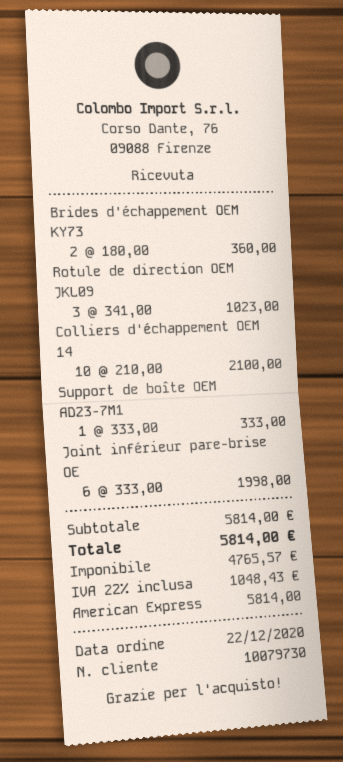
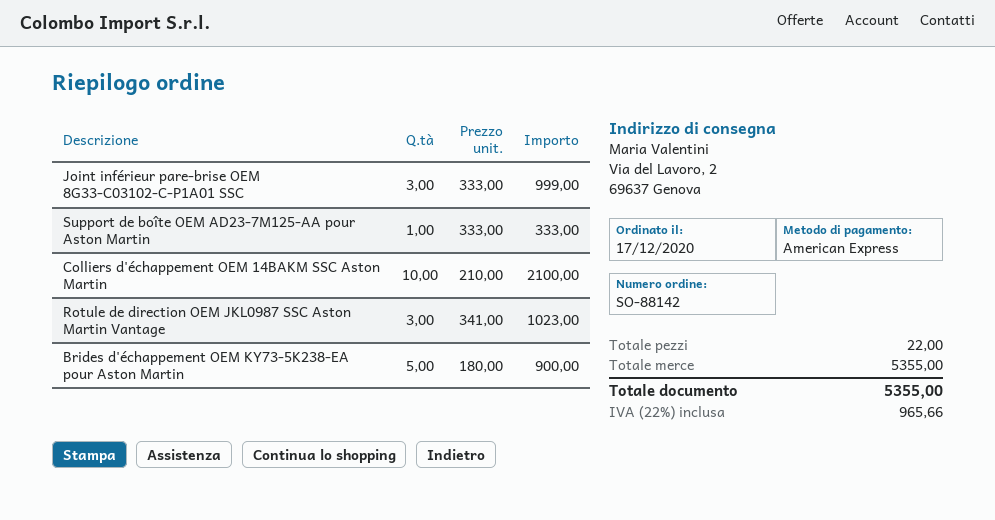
order date: 2020-12-22 -> 2020-12-17
Brides d'échappement OEM KY73: 2 x 180.00 = 360.00 -> 5 x 180.00 = 900.00
Joint inférieur pare-brise OE: 6 x 333.00 = 1998.00 -> 3 x 333.00 = 999.00
subtotal: 5814.00 -> 5355.00
tax: 22% = 1048.43 -> 22% = 965.66
total: 5814.00 -> 5355.00

